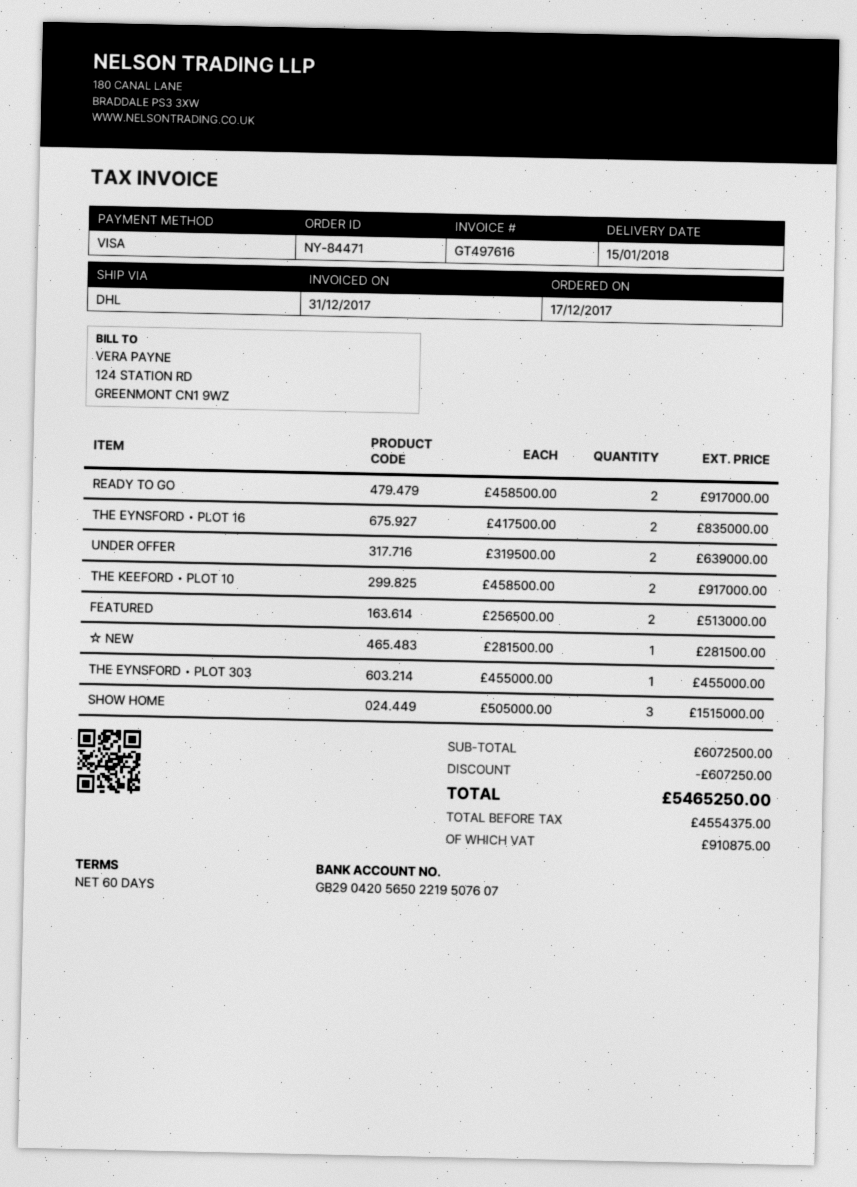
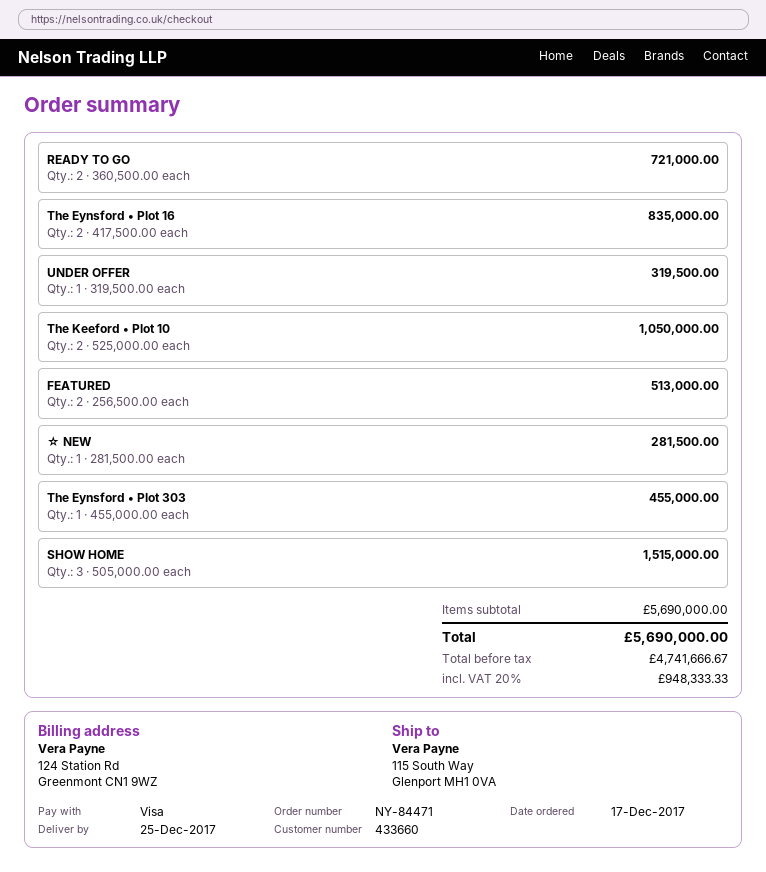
delivery date: 2018-01-15 -> 2017-12-25
READY TO GO: 2 x 458500.00 = 917000.00 -> 2 x 360500.00 = 721000.00
UNDER OFFER: 2 x 319500.00 = 639000.00 -> 1 x 319500.00 = 319500.00
THE KEEFORD • PLOT 10: 2 x 458500.00 = 917000.00 -> 2 x 525000.00 = 1050000.00
subtotal: 6072500.00 -> 5690000.00
discount: 607250.00 -> none
net: 4554375.00 -> 4741666.67
tax: 910875.00 -> 948333.33
total: 5465250.00 -> 5690000.00

